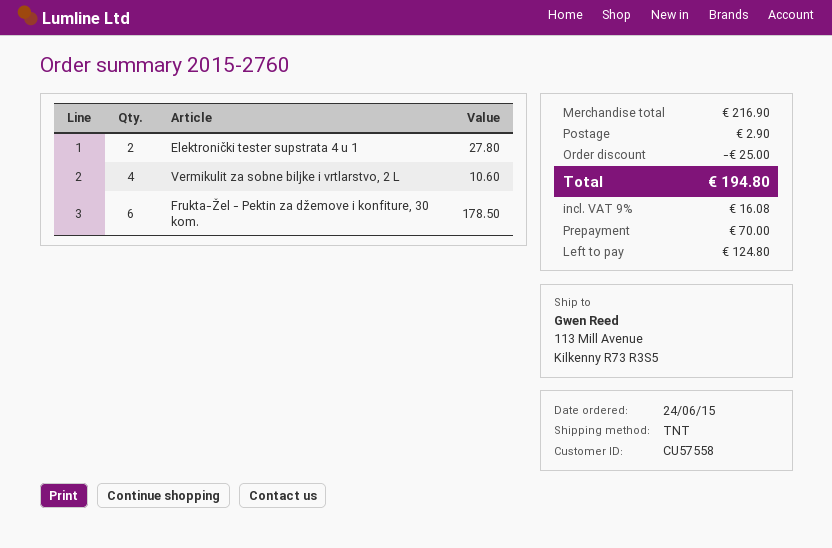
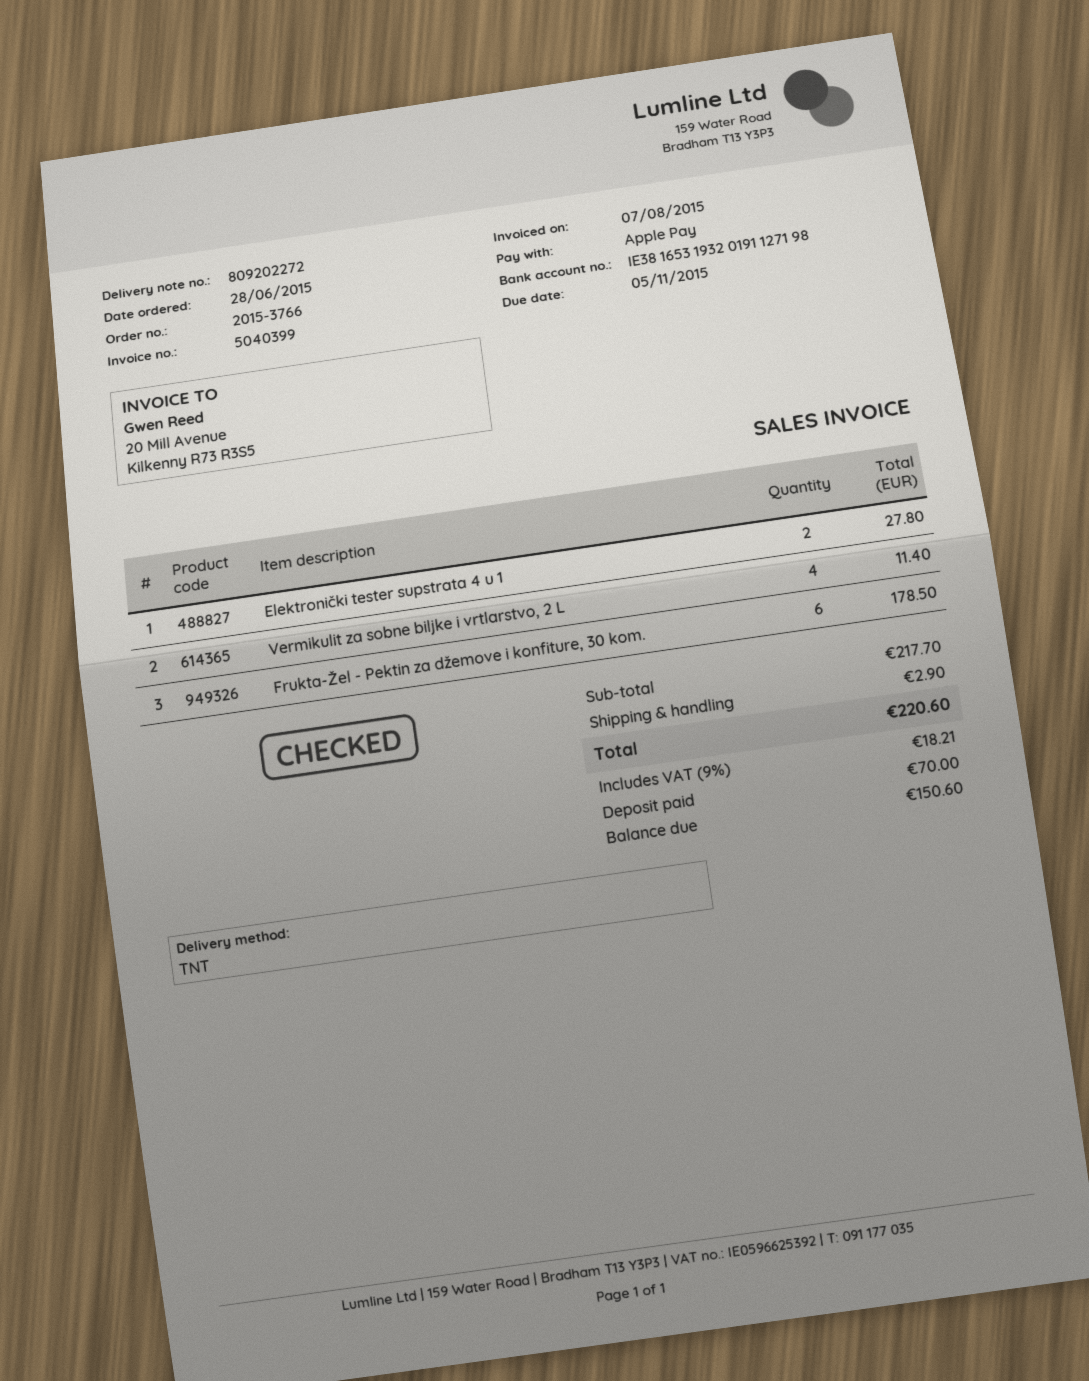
order number: 2015-2760 -> 2015-3766
order date: 2015-06-24 -> 2015-06-28
Vermikulit za sobne biljke i vrtlarstvo, 2 L: 4 for 10.60 -> 4 for 11.40
subtotal: 216.90 -> 217.70
discount: 25.00 -> none
tax: 9% = 16.08 -> 9% = 18.21
total: 194.80 -> 220.60
balance: 124.80 -> 150.60

